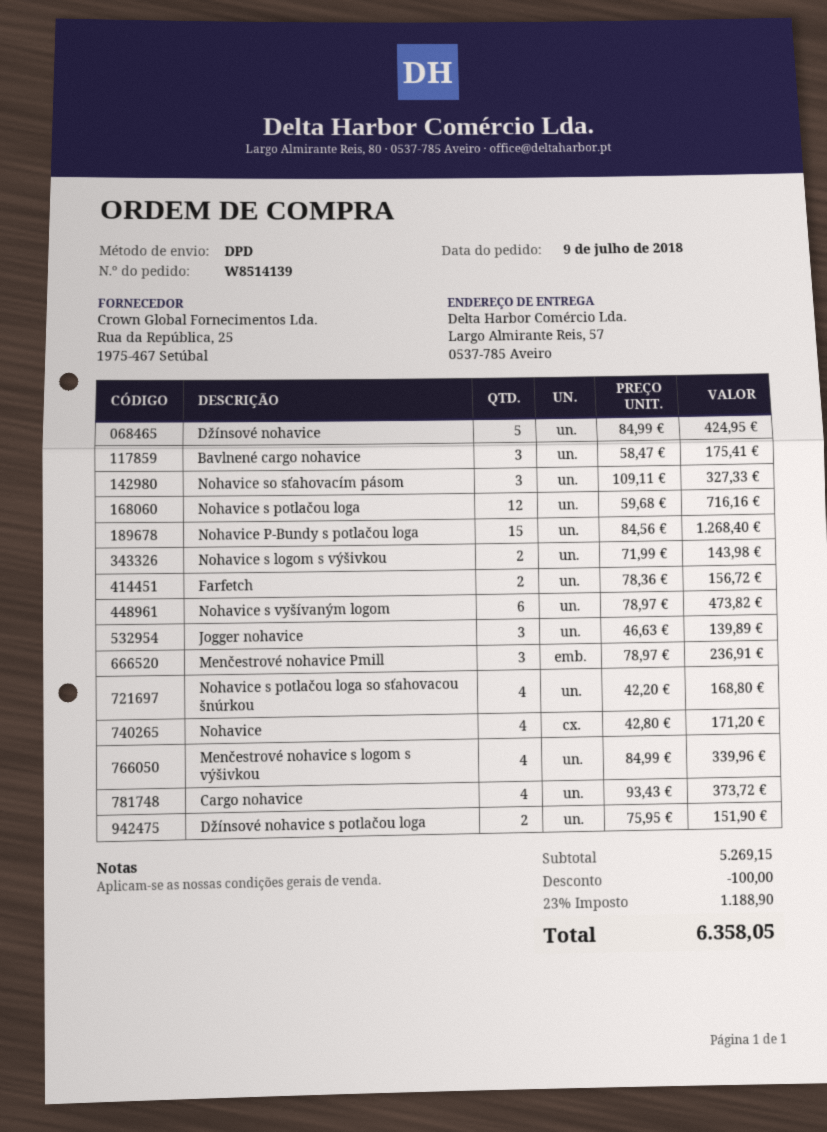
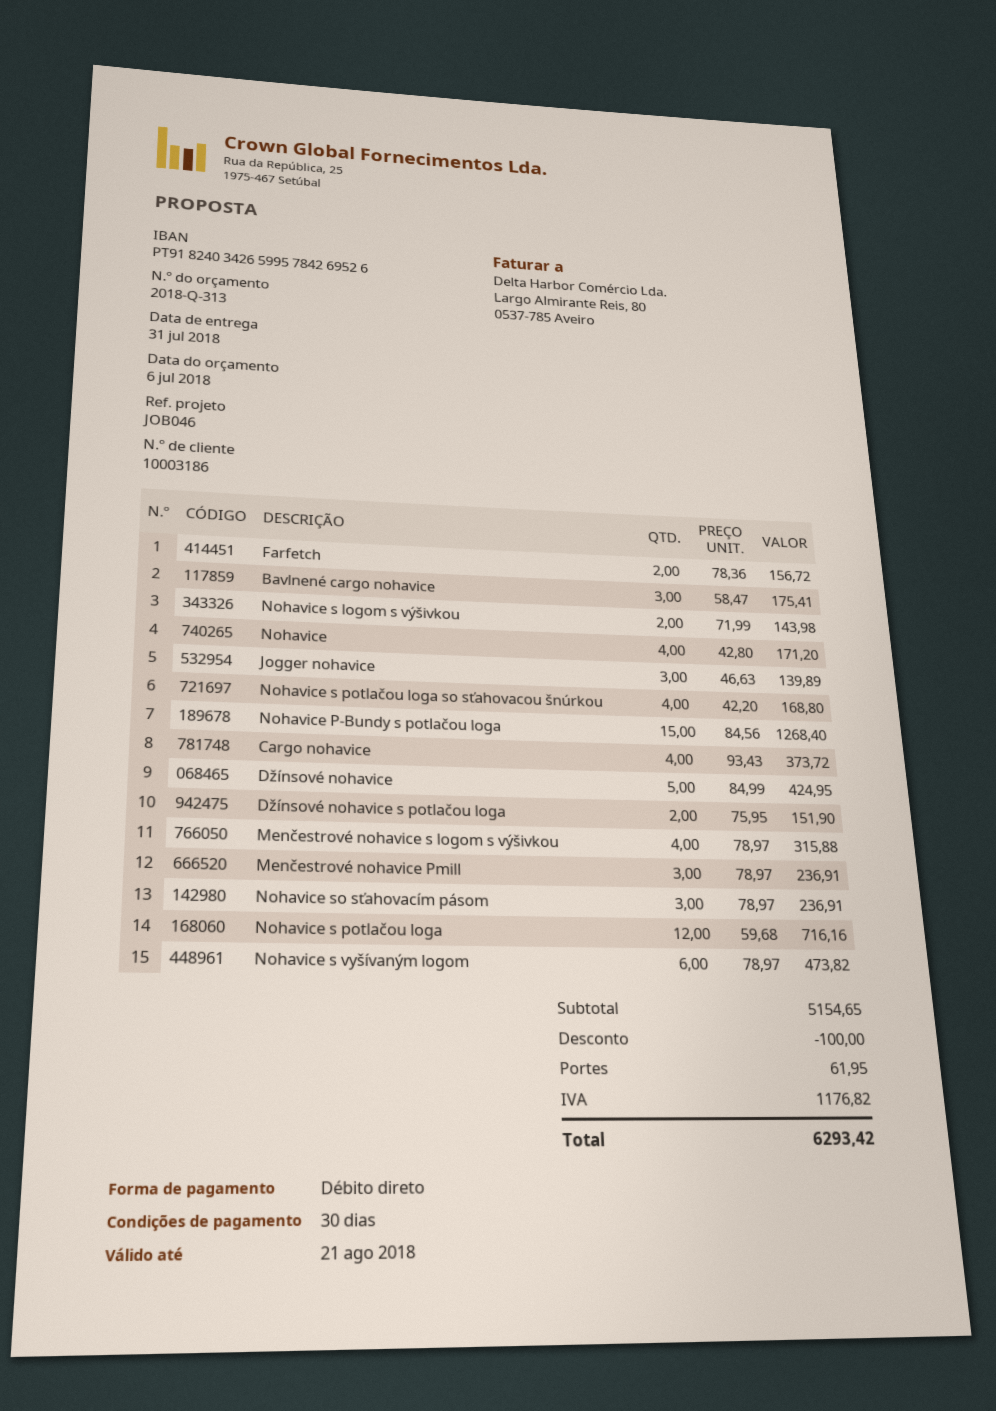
Nohavice so sťahovacím pásom: 3 x 109.11 = 327.33 -> 3 x 78.97 = 236.91
Menčestrové nohavice s logom s výšivkou: 4 x 84.99 = 339.96 -> 4 x 78.97 = 315.88
subtotal: 5269.15 -> 5154.65
shipping: none -> 61.95
tax: 1188.90 -> 1176.82
total: 6358.05 -> 6293.42

